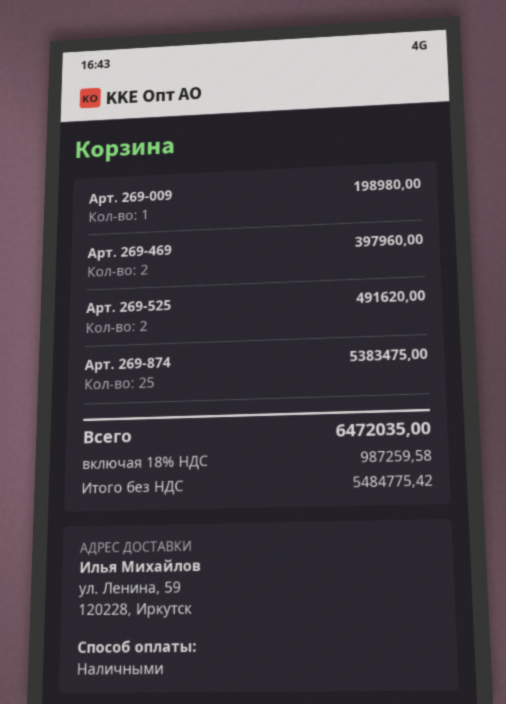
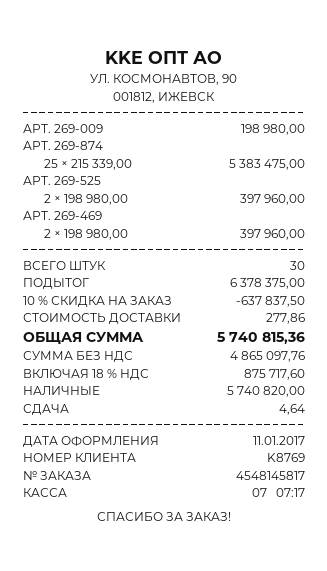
Арт. 269-525: 2 for 491620.00 -> 2 for 397960.00
discount: none -> 10% = 637837.50
shipping: none -> 277.86
net: 5484775.42 -> 4865097.76
tax: 18% = 987259.58 -> 18% = 875717.60
total: 6472035.00 -> 5740815.36

